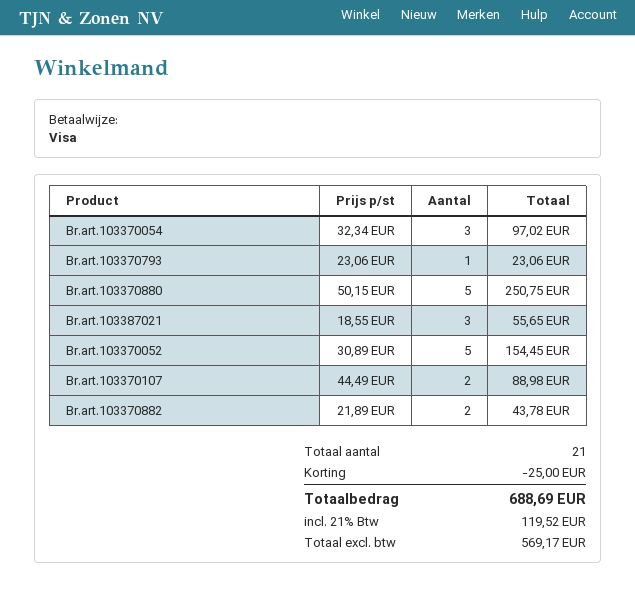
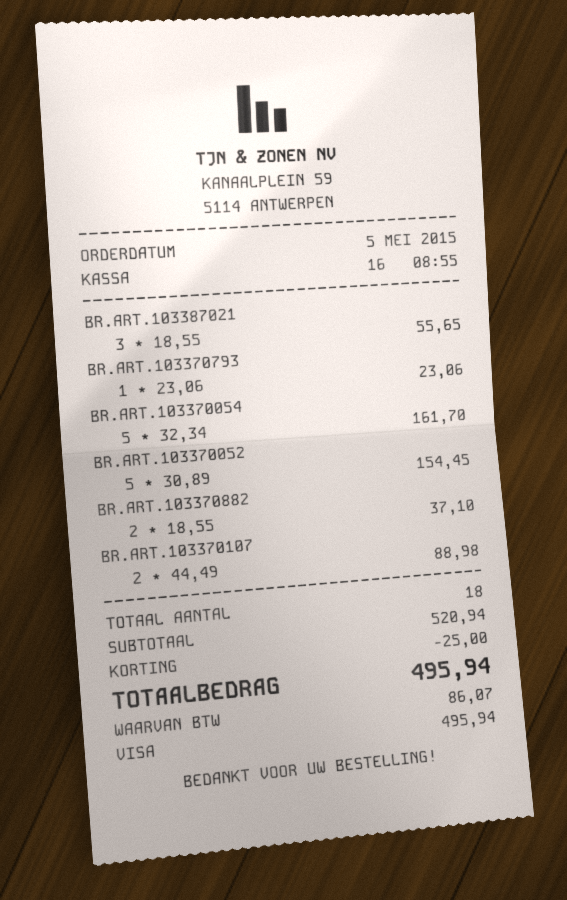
Br.art.103370054: 3 x 32.34 = 97.02 -> 5 x 32.34 = 161.70
Br.art.103370880: 5 x 50.15 = 250.75 -> none
Br.art.103370882: 2 x 21.89 = 43.78 -> 2 x 18.55 = 37.10
total quantity: 21 -> 18
tax: 119.52 -> 86.07
total: 688.69 -> 495.94

